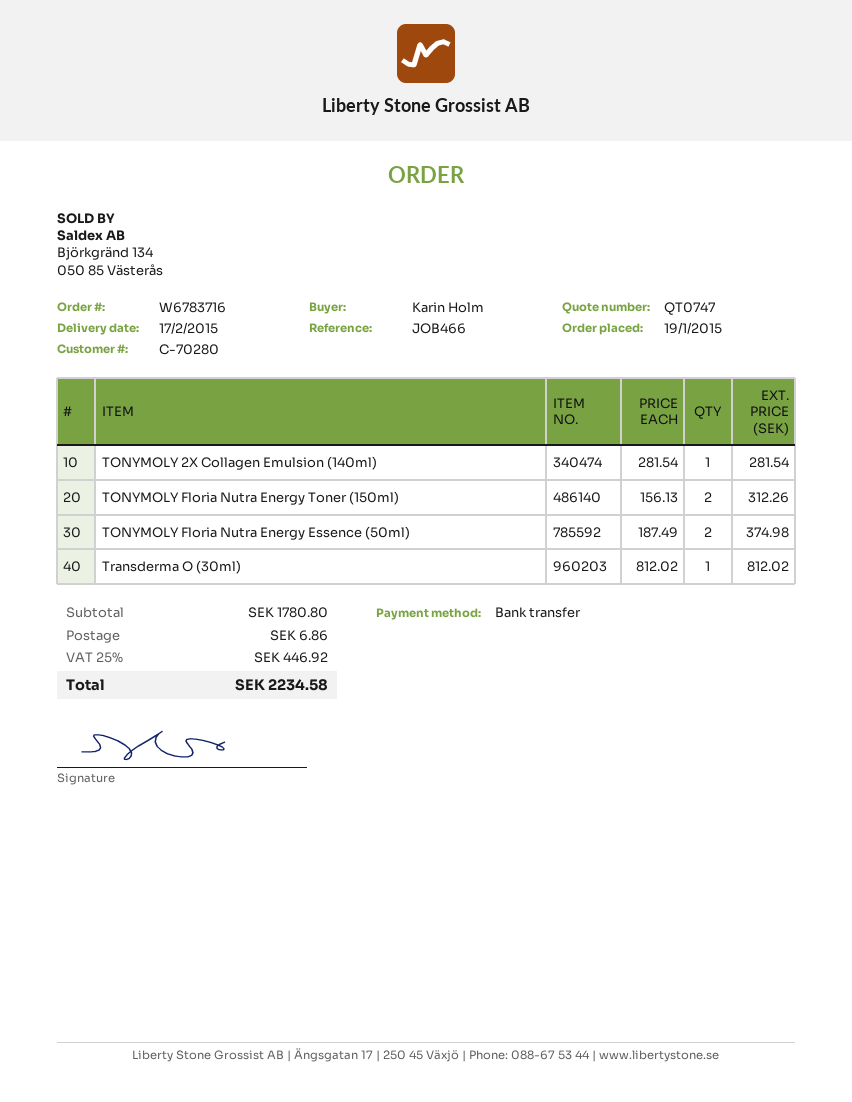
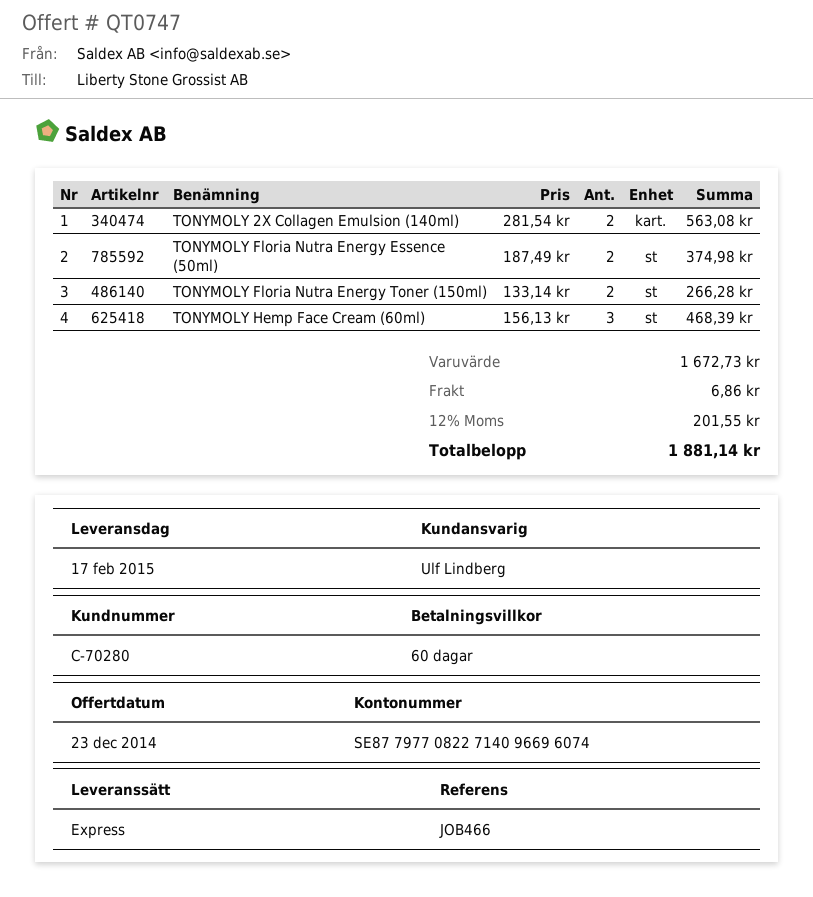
TONYMOLY 2X Collagen Emulsion (140ml): 1 x 281.54 = 281.54 -> 2 x 281.54 = 563.08
TONYMOLY Floria Nutra Energy Toner (150ml): 2 x 156.13 = 312.26 -> 2 x 133.14 = 266.28
Transderma O (30ml): 1 x 812.02 = 812.02 -> none
TONYMOLY Hemp Face Cream (60ml): none -> 3 x 156.13 = 468.39
subtotal: 1780.80 -> 1672.73
tax: 25% = 446.92 -> 12% = 201.55
total: 2234.58 -> 1881.14

